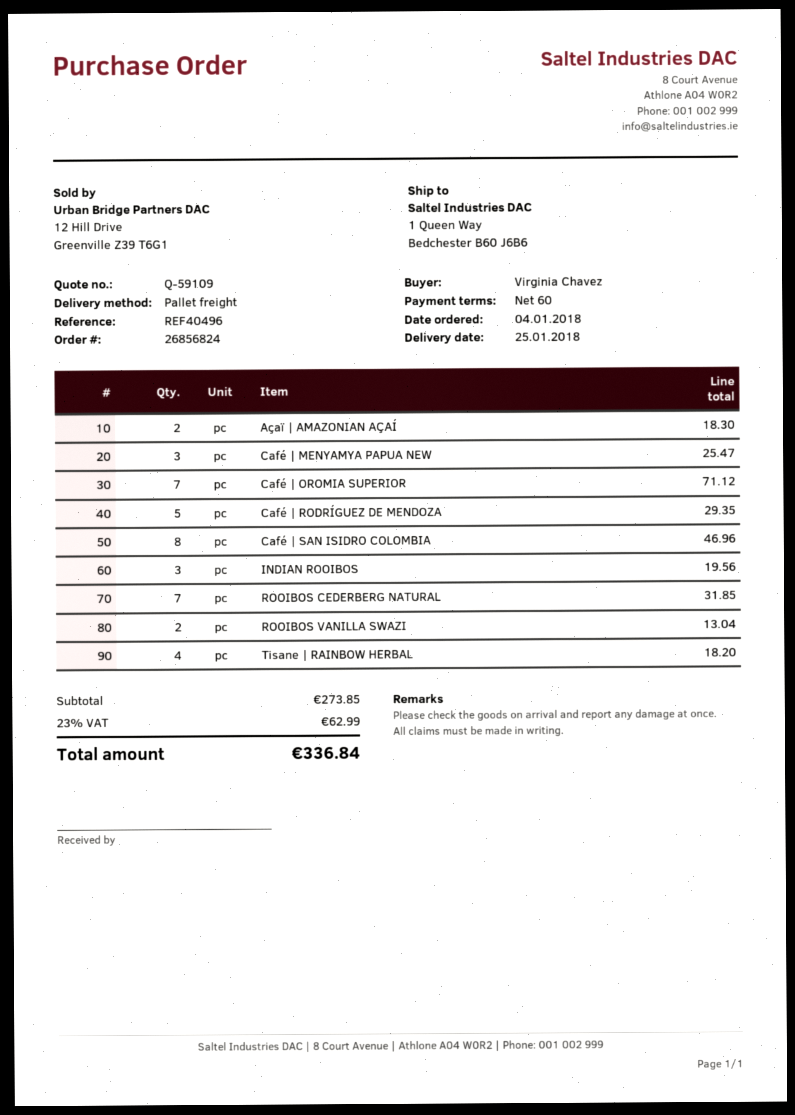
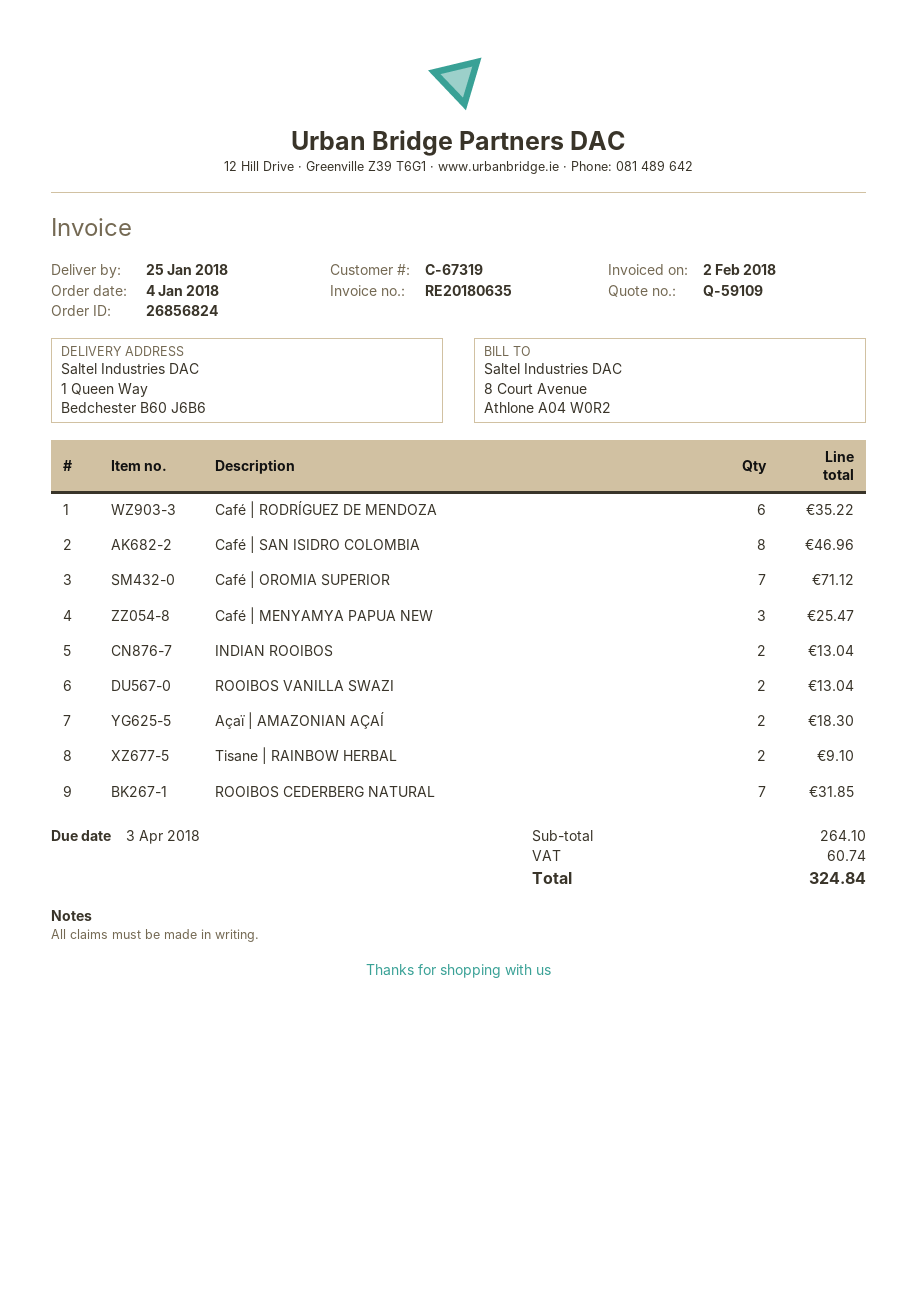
Café | RODRÍGUEZ DE MENDOZA: 5 for 29.35 -> 6 for 35.22
INDIAN ROOIBOS: 3 for 19.56 -> 2 for 13.04
Tisane | RAINBOW HERBAL: 4 for 18.20 -> 2 for 9.10
subtotal: 273.85 -> 264.10
tax: 62.99 -> 60.74
total: 336.84 -> 324.84

